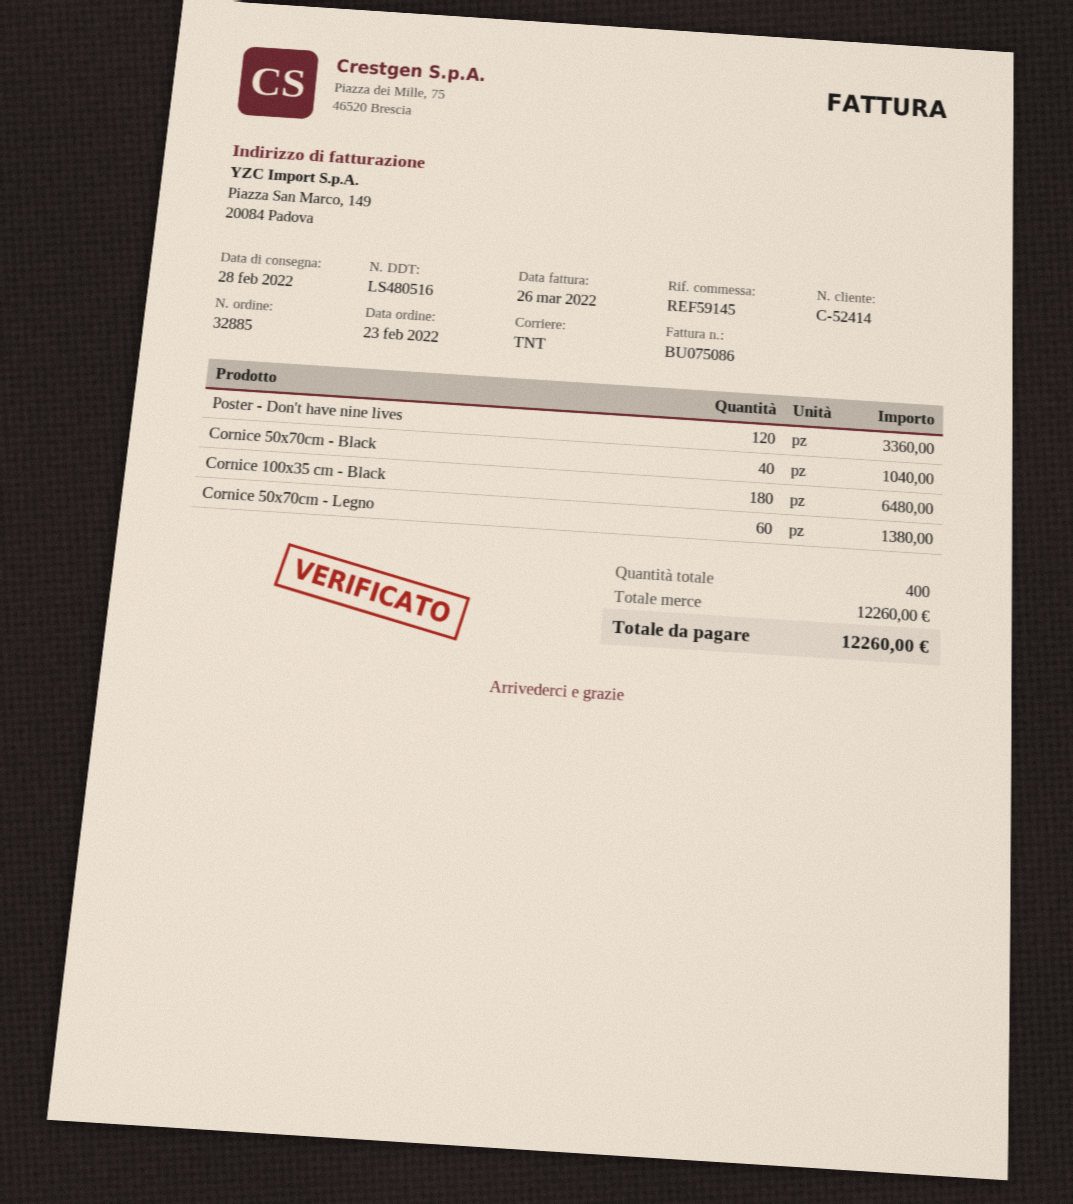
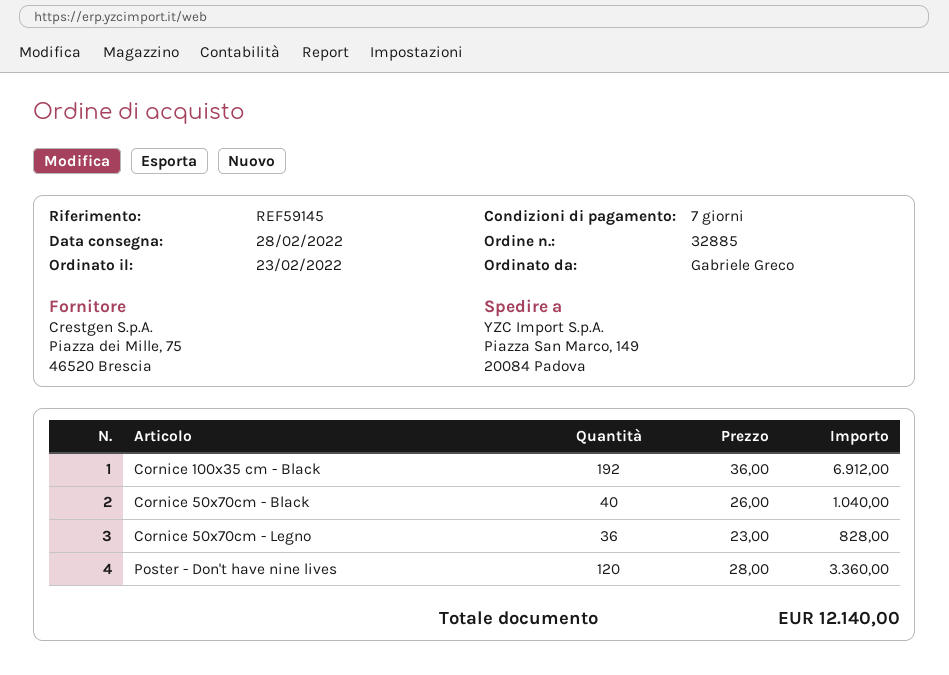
Cornice 100x35 cm - Black: 180 for 6480.00 -> 192 for 6912.00
Cornice 50x70cm - Legno: 60 for 1380.00 -> 36 for 828.00
total: 12260.00 -> 12140.00

